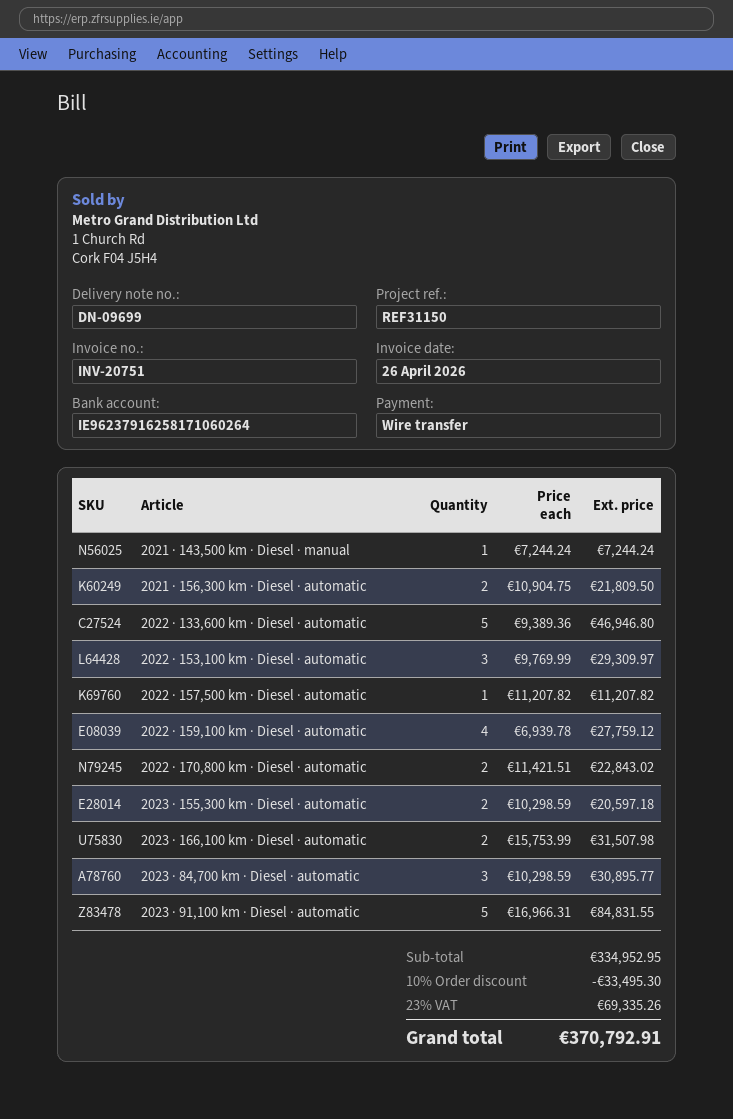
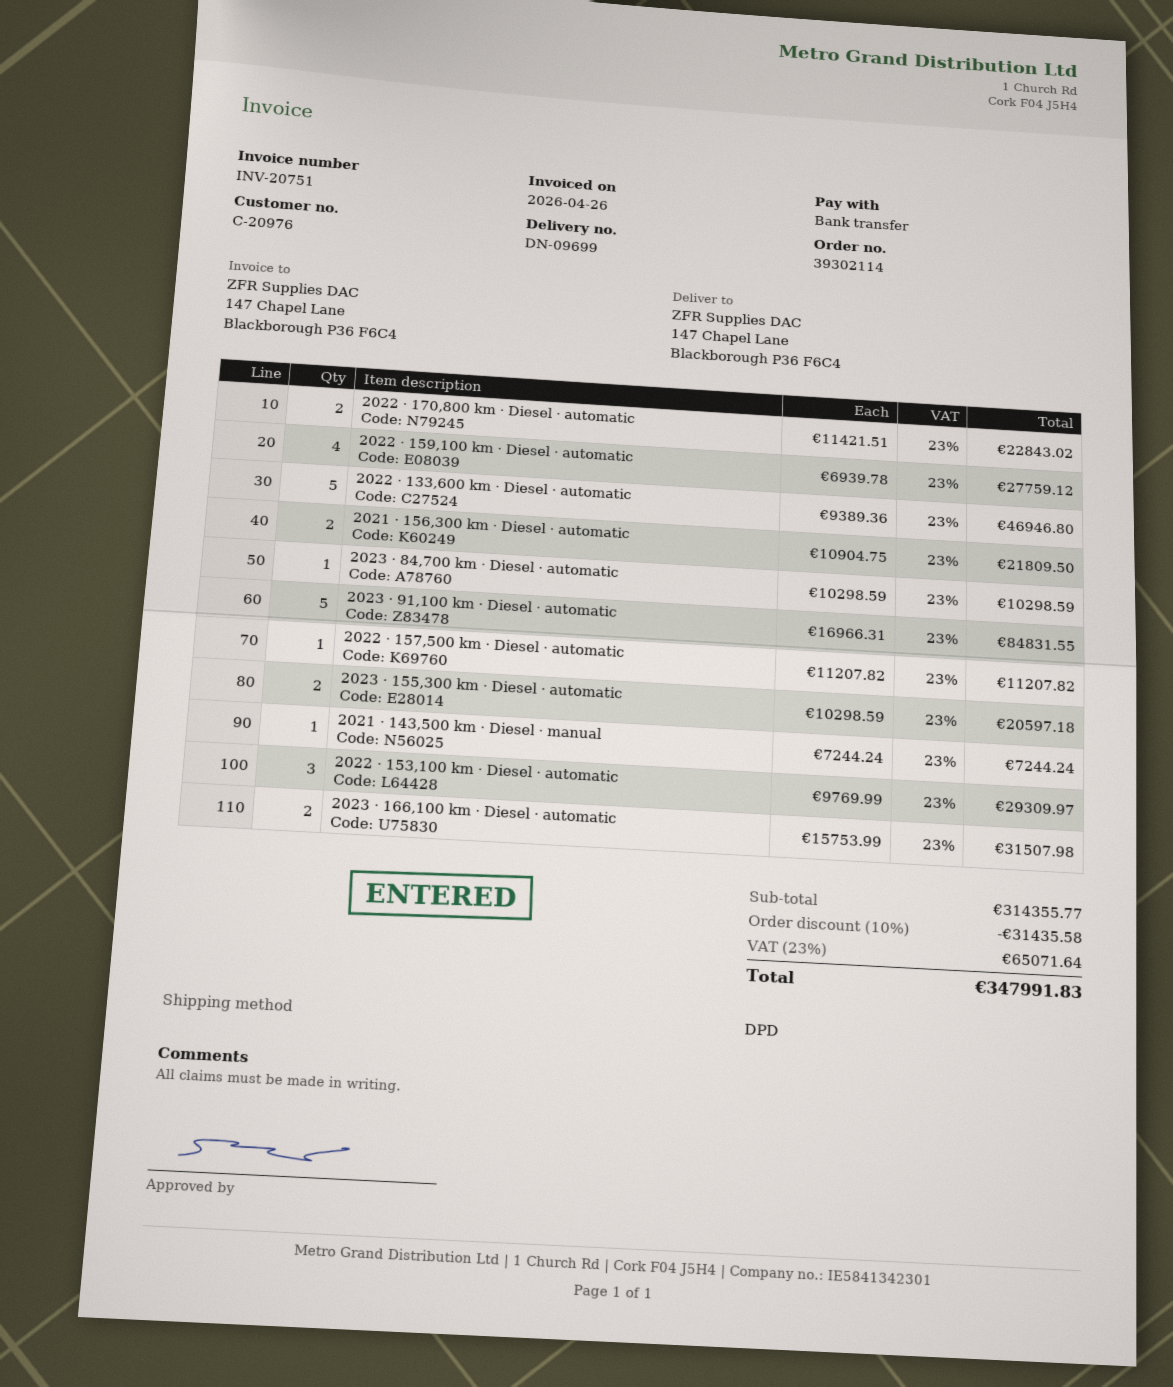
2023 · 84,700 km · Diesel · automatic: 3 x 10298.59 = 30895.77 -> 1 x 10298.59 = 10298.59
subtotal: 334952.95 -> 314355.77
discount: 10% = 33495.30 -> 10% = 31435.58
tax: 23% = 69335.26 -> 23% = 65071.64
total: 370792.91 -> 347991.83

